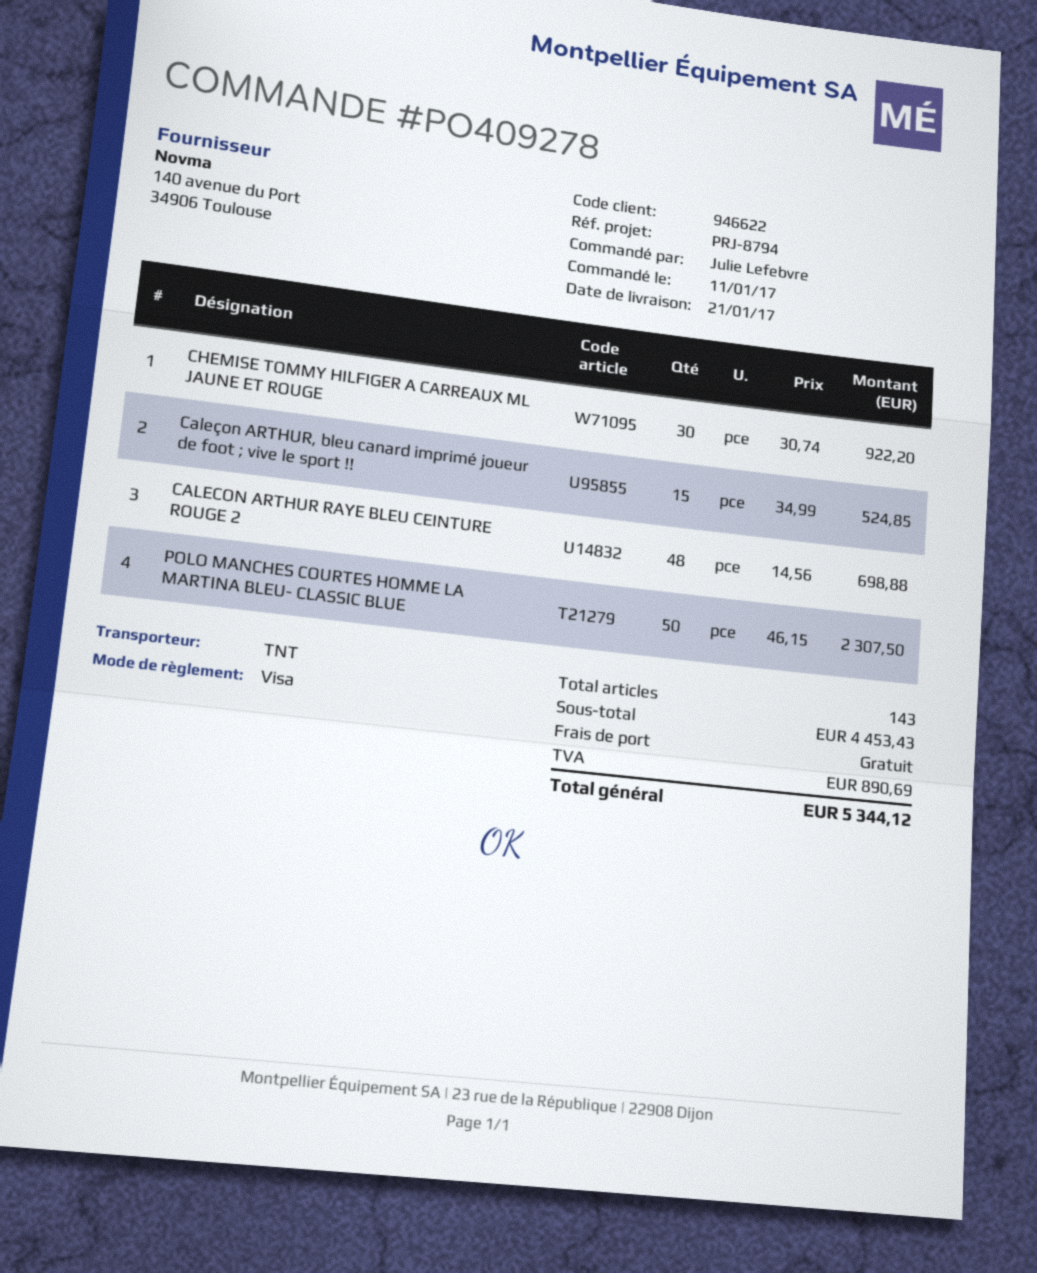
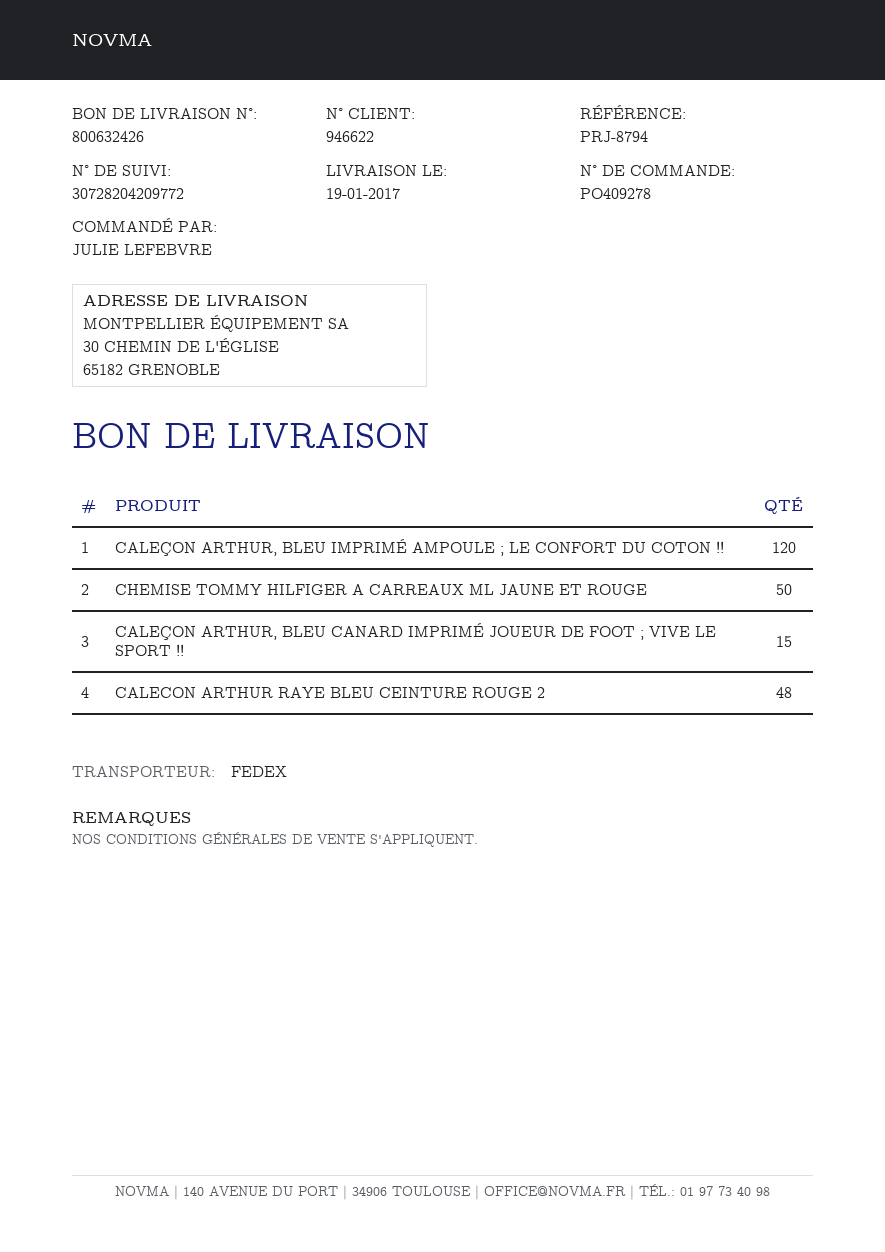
delivery date: 2017-01-21 -> 2017-01-19
shipping method: TNT -> FedEx
CHEMISE TOMMY HILFIGER A CARREAUX ML JAUNE ET ROUGE: 30 -> 50
POLO MANCHES COURTES HOMME LA MARTINA BLEU- CLASSIC BLUE: 50 -> none
CALEÇON ARTHUR, BLEU IMPRIMÉ AMPOULE ; LE CONFORT DU COTON !!: none -> 120

